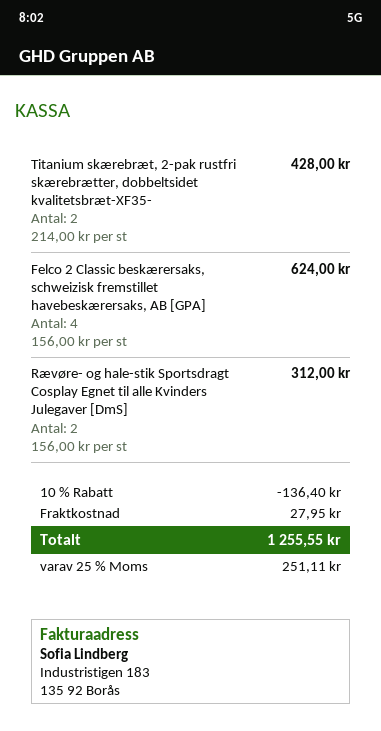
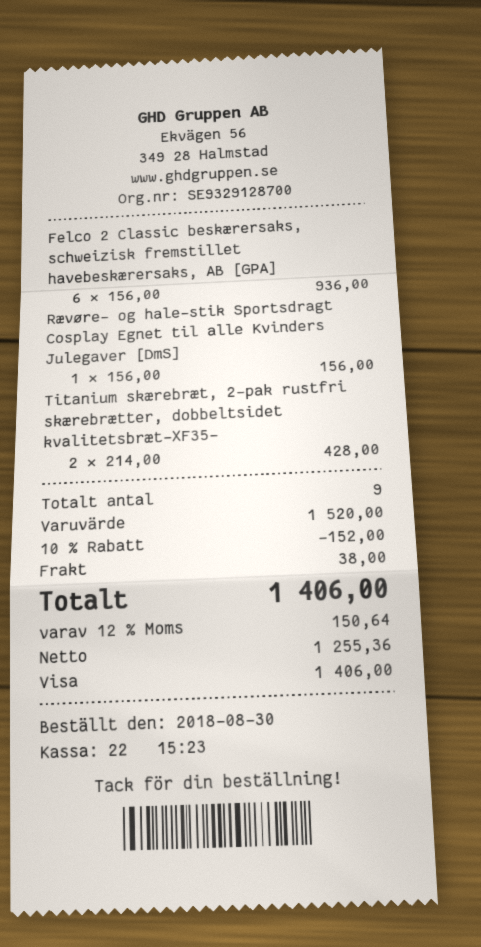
Felco 2 Classic beskærersaks, schweizisk fremstillet havebeskærersaks, AB [GPA]: 4 x 156.00 = 624.00 -> 6 x 156.00 = 936.00
Rævøre- og hale-stik Sportsdragt Cosplay Egnet til alle Kvinders Julegaver [DmS]: 2 x 156.00 = 312.00 -> 1 x 156.00 = 156.00
discount: 10% = 136.40 -> 10% = 152.00
shipping: 27.95 -> 38.00
tax: 25% = 251.11 -> 12% = 150.64
total: 1255.55 -> 1406.00

